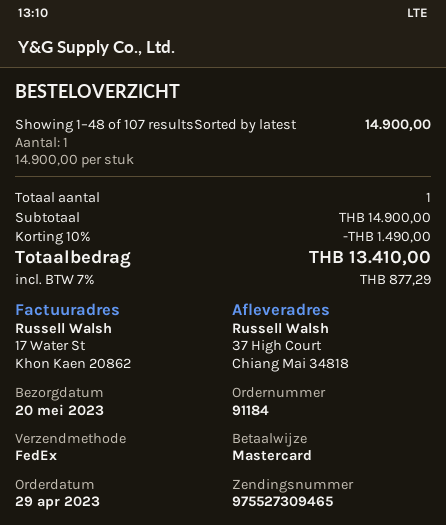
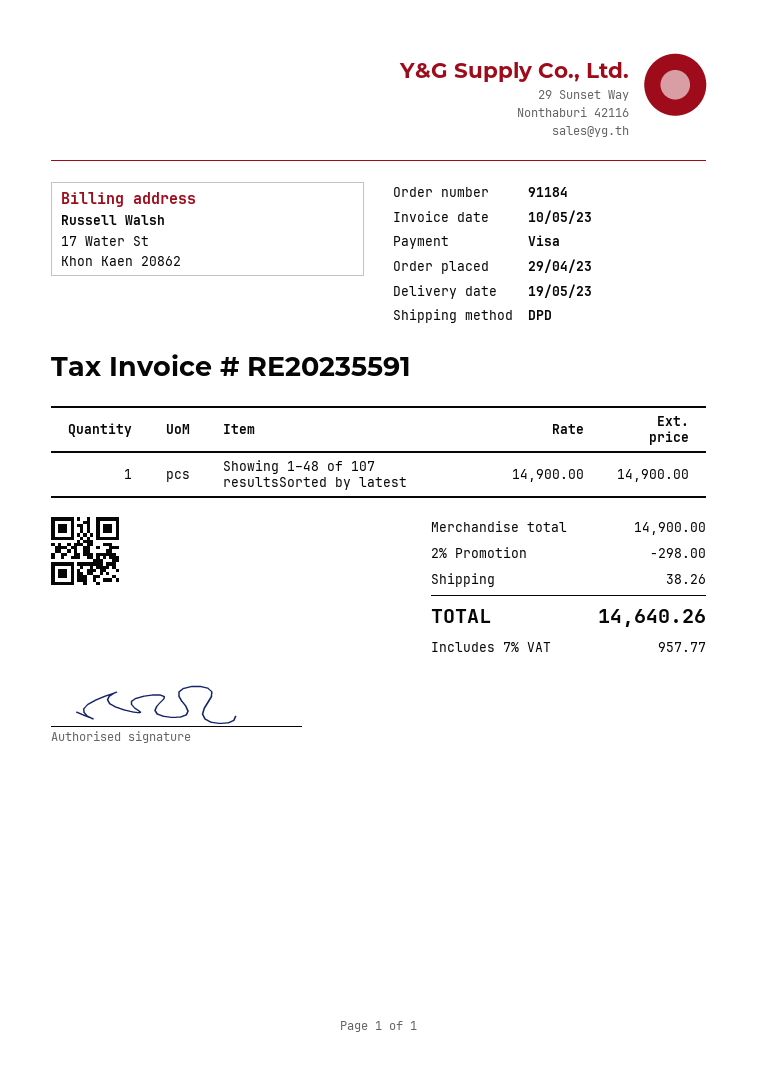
delivery date: 2023-05-20 -> 2023-05-19
payment method: Mastercard -> Visa
shipping method: FedEx -> DPD
discount: 10% = 1490.00 -> 2% = 298.00
shipping: none -> 38.26
tax: 7% = 877.29 -> 7% = 957.77
total: 13410.00 -> 14640.26

